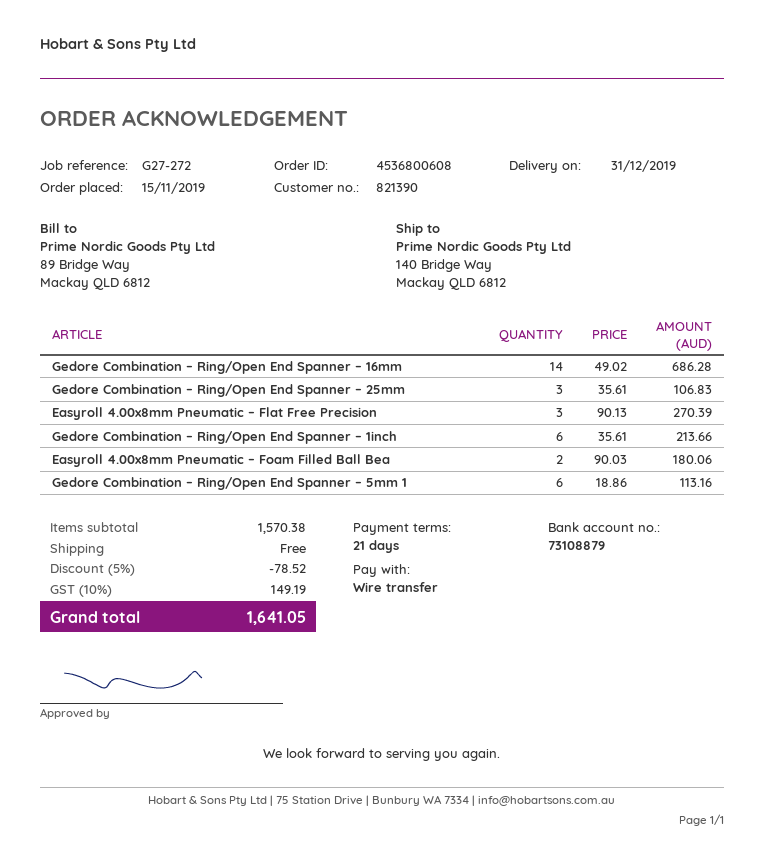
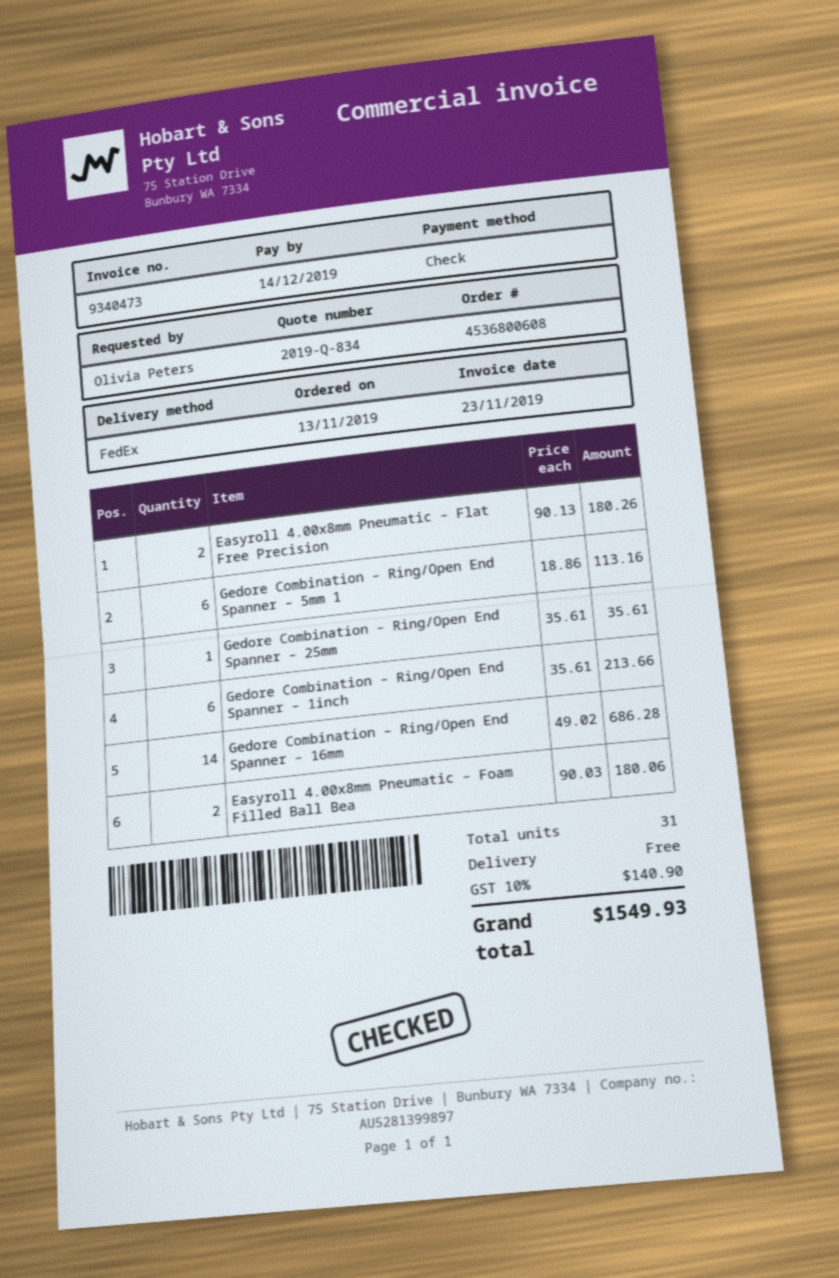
order date: 2019-11-15 -> 2019-11-13
payment method: bank transfer -> cheque
Gedore Combination – Ring/Open End Spanner – 25mm: 3 x 35.61 = 106.83 -> 1 x 35.61 = 35.61
Easyroll 4.00x8mm Pneumatic – Flat Free Precision: 3 x 90.13 = 270.39 -> 2 x 90.13 = 180.26
discount: 5% = 78.52 -> none
tax: 10% = 149.19 -> 10% = 140.90
total: 1641.05 -> 1549.93

